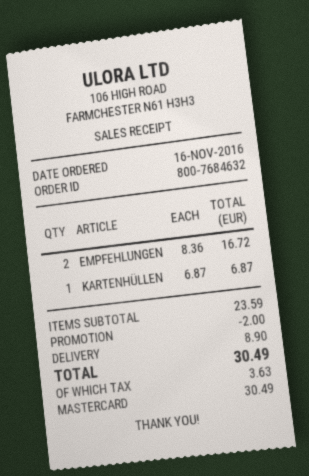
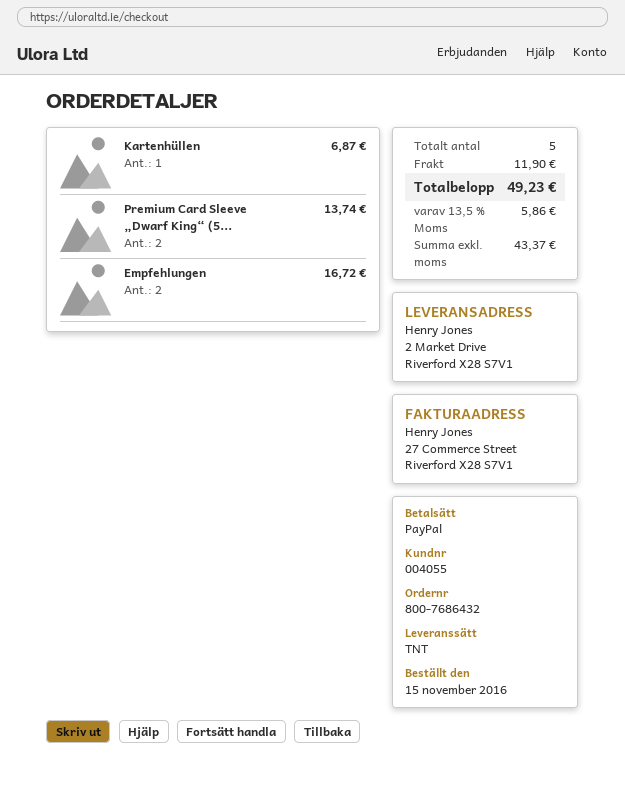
order number: 800-7684632 -> 800-7686432
order date: 2016-11-16 -> 2016-11-15
payment method: Mastercard -> PayPal
Premium Card Sleeve „Dwarf King“ (5...: none -> 2 for 13.74
discount: 2.00 -> none
shipping: 8.90 -> 11.90
tax: 3.63 -> 5.86
total: 30.49 -> 49.23

